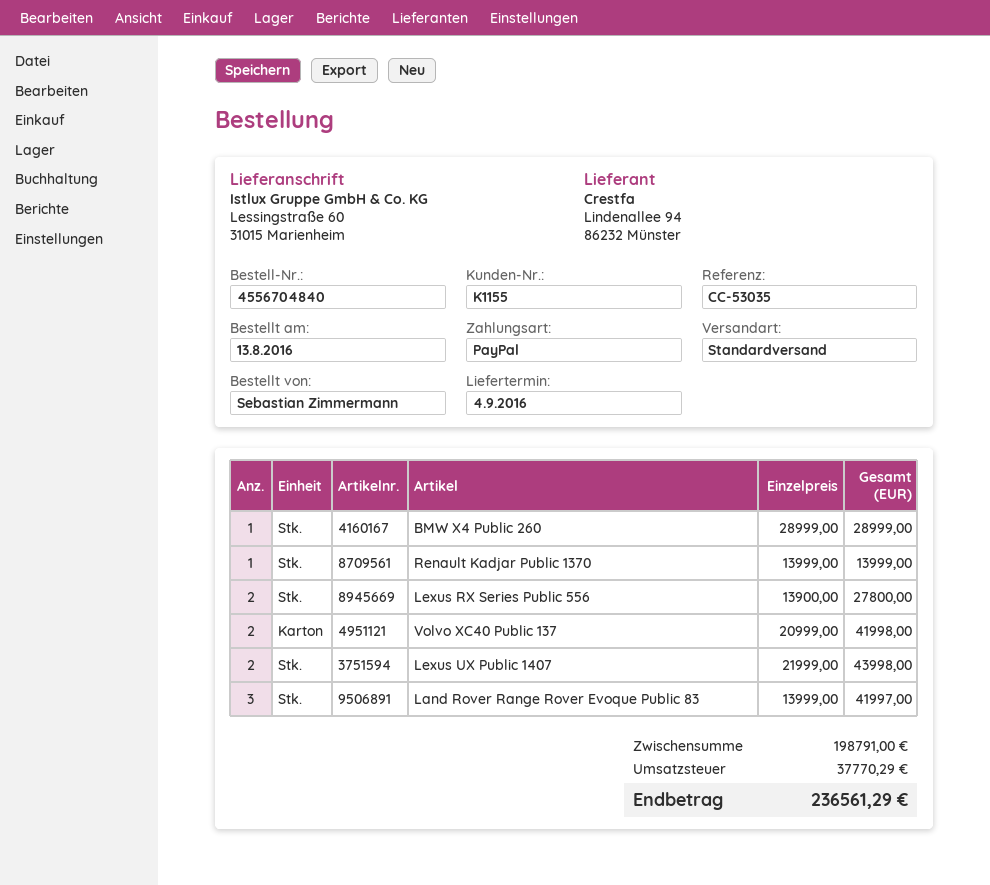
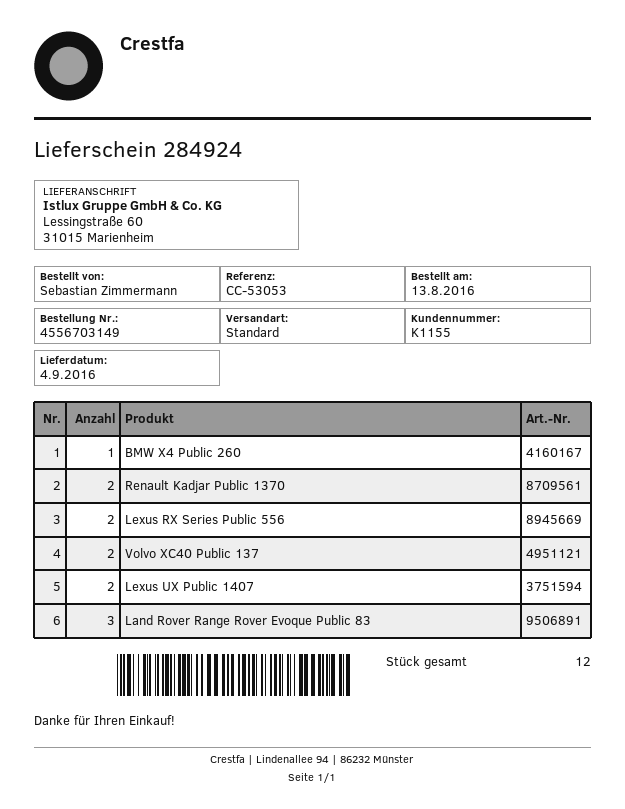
order number: 4556704840 -> 4556703149
reference: CC-53035 -> CC-53053
Renault Kadjar Public 1370: 1 -> 2

